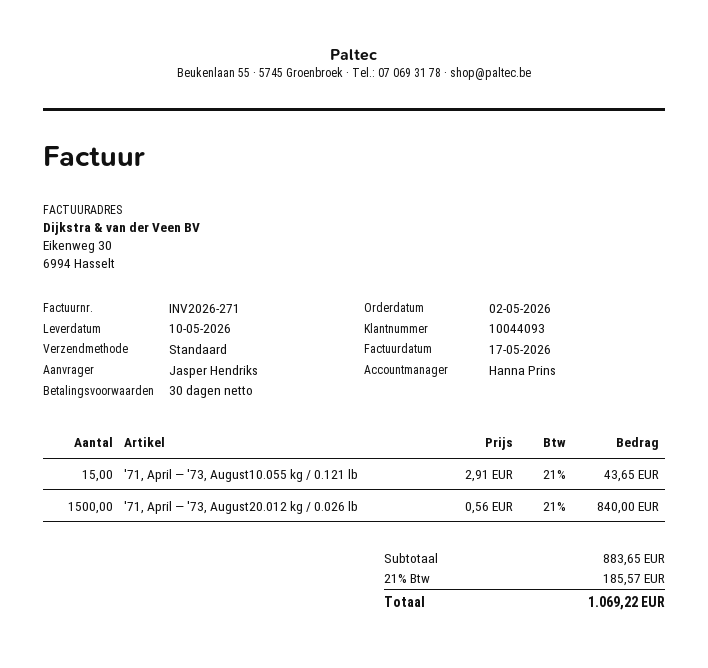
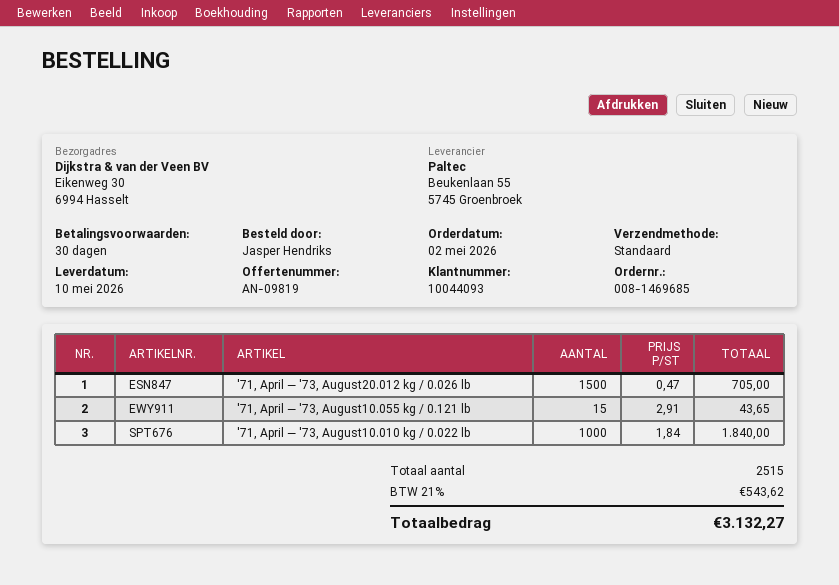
'71, April — '73, August20.012 kg / 0.026 lb: 1500 x 0.56 = 840.00 -> 1500 x 0.47 = 705.00
'71, April — '73, August10.010 kg / 0.022 lb: none -> 1000 x 1.84 = 1840.00
tax: 21% = 185.57 -> 21% = 543.62
total: 1069.22 -> 3132.27

